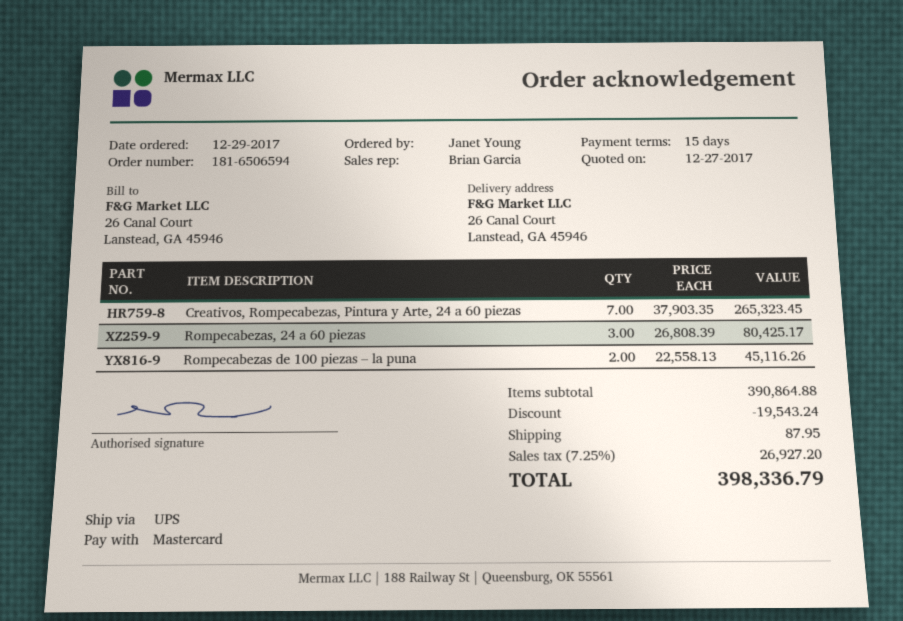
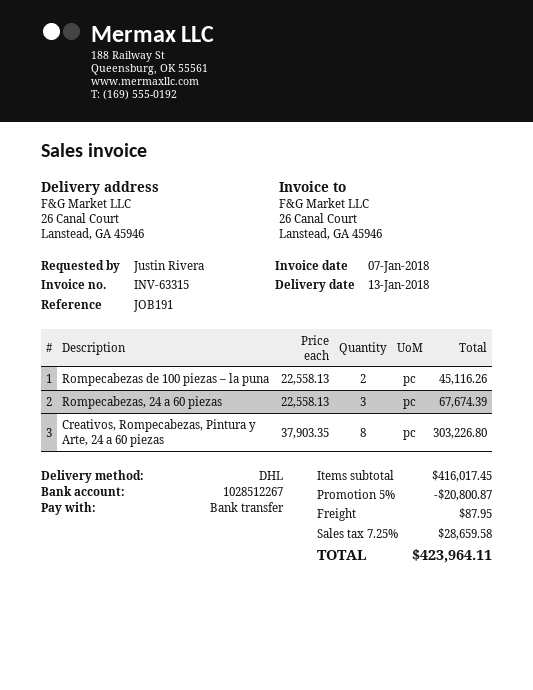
ordered by: Janet Young -> Justin Rivera
payment method: Mastercard -> bank transfer
shipping method: UPS -> DHL
Creativos, Rompecabezas, Pintura y Arte, 24 a 60 piezas: 7 x 37903.35 = 265323.45 -> 8 x 37903.35 = 303226.80
Rompecabezas, 24 a 60 piezas: 3 x 26808.39 = 80425.17 -> 3 x 22558.13 = 67674.39
subtotal: 390864.88 -> 416017.45
discount: 19543.24 -> 20800.87
tax: 7.25% = 26927.20 -> 7.25% = 28659.58
total: 398336.79 -> 423964.11

